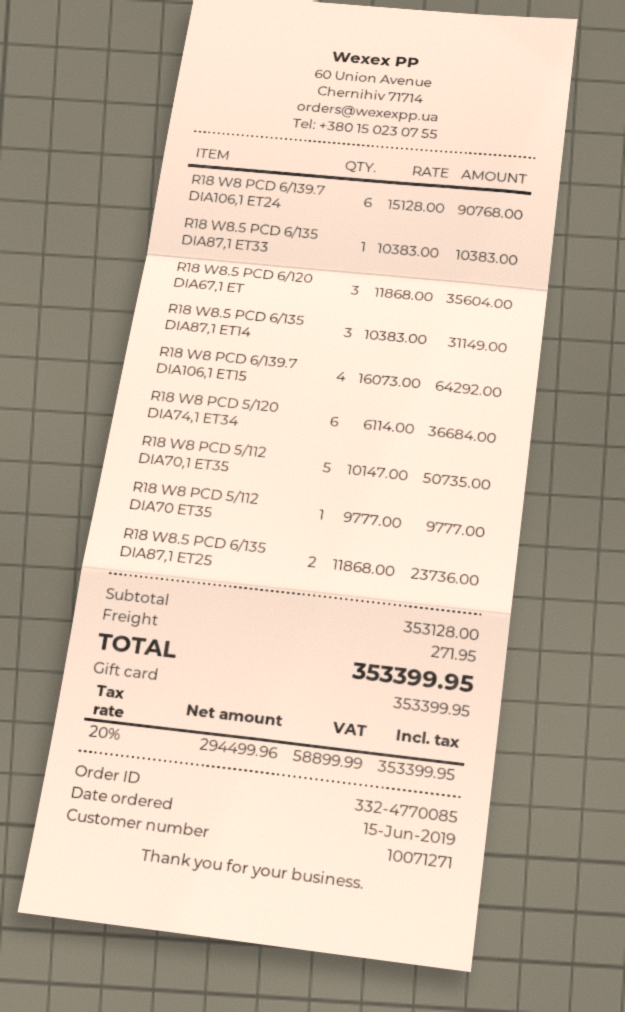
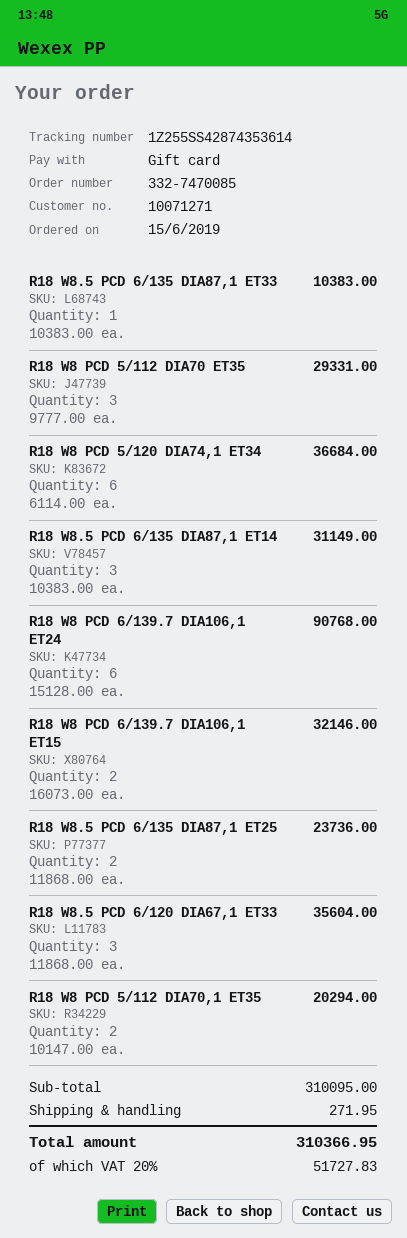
order number: 332-4770085 -> 332-7470085
R18 W8 PCD 6/139.7 DIA106,1 ET15: 4 x 16073.00 = 64292.00 -> 2 x 16073.00 = 32146.00
R18 W8 PCD 5/112 DIA70,1 ET35: 5 x 10147.00 = 50735.00 -> 2 x 10147.00 = 20294.00
R18 W8 PCD 5/112 DIA70 ET35: 1 x 9777.00 = 9777.00 -> 3 x 9777.00 = 29331.00
subtotal: 353128.00 -> 310095.00
tax: 20% = 58899.99 -> 20% = 51727.83
total: 353399.95 -> 310366.95

